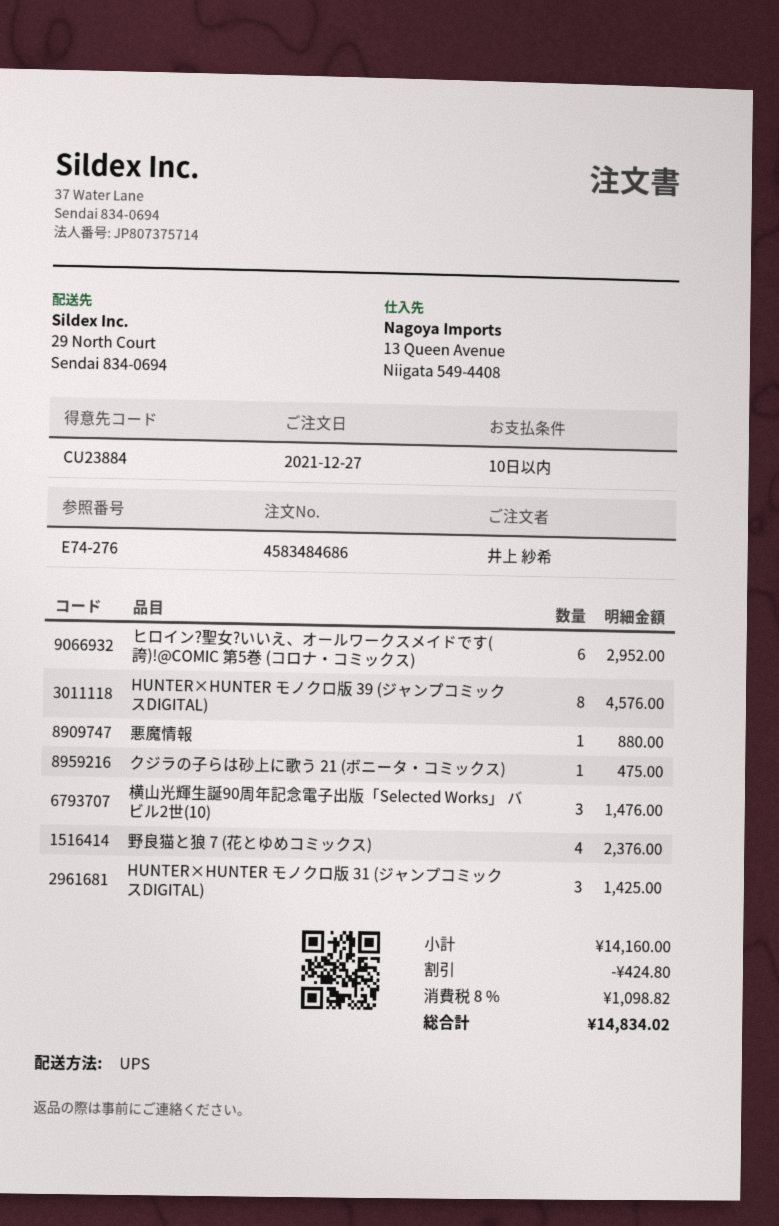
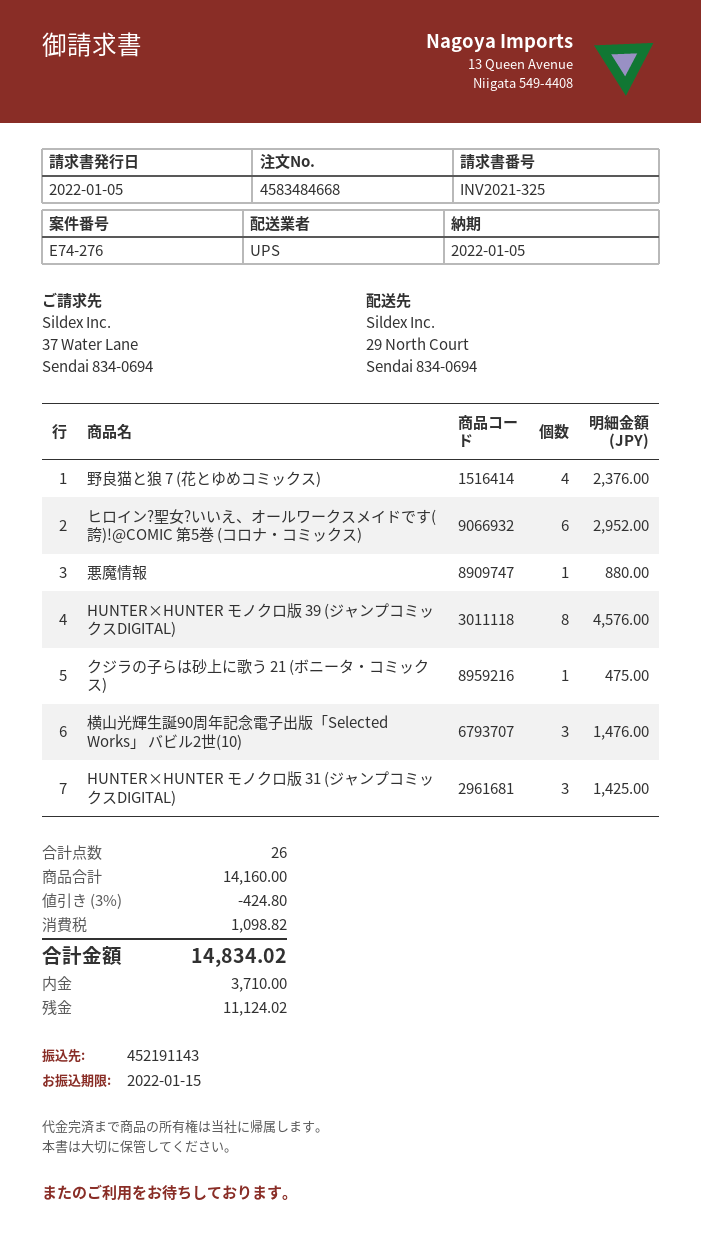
order number: 4583484686 -> 4583484668

